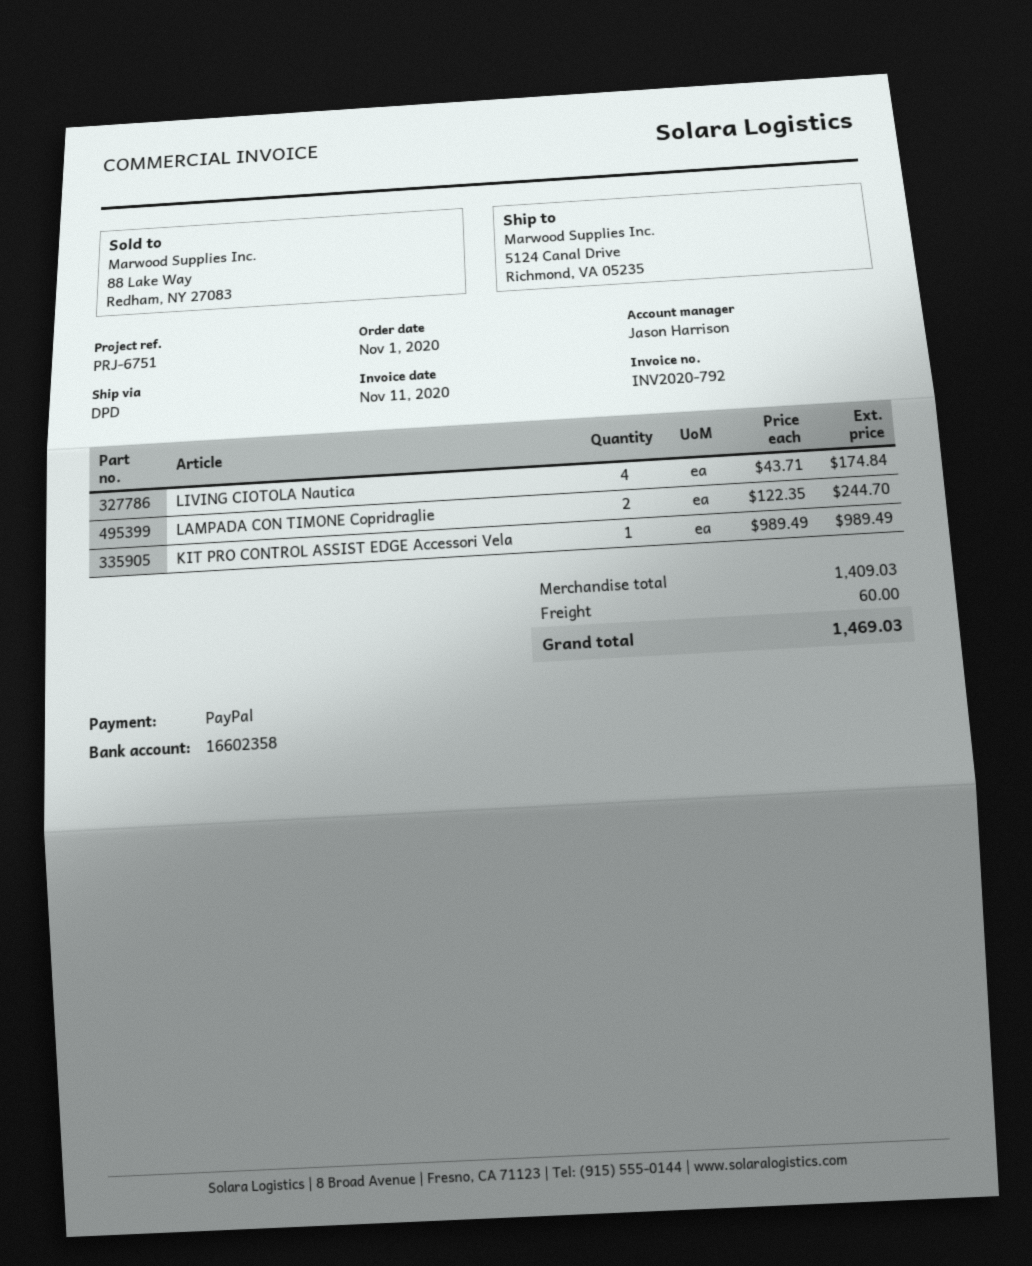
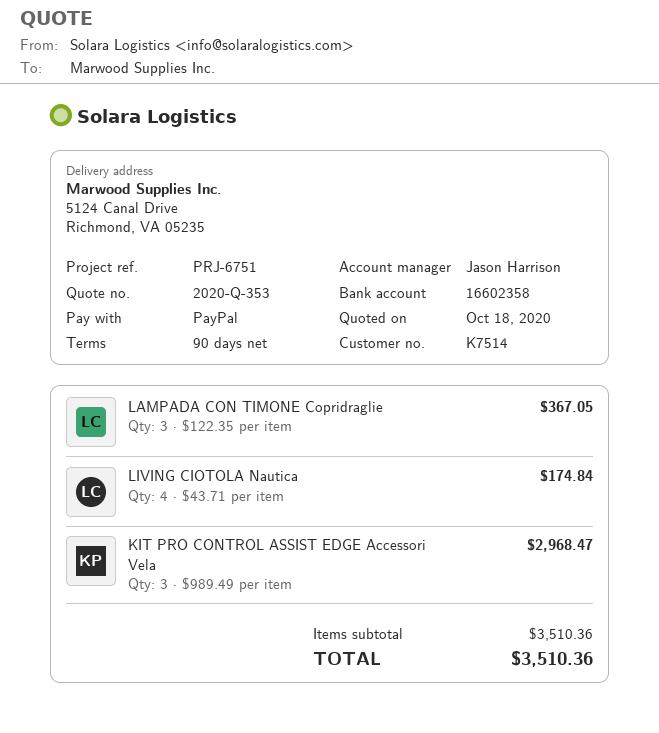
LAMPADA CON TIMONE Copridraglie: 2 x 122.35 = 244.70 -> 3 x 122.35 = 367.05
KIT PRO CONTROL ASSIST EDGE Accessori Vela: 1 x 989.49 = 989.49 -> 3 x 989.49 = 2968.47
subtotal: 1409.03 -> 3510.36
shipping: 60.00 -> none
total: 1469.03 -> 3510.36

